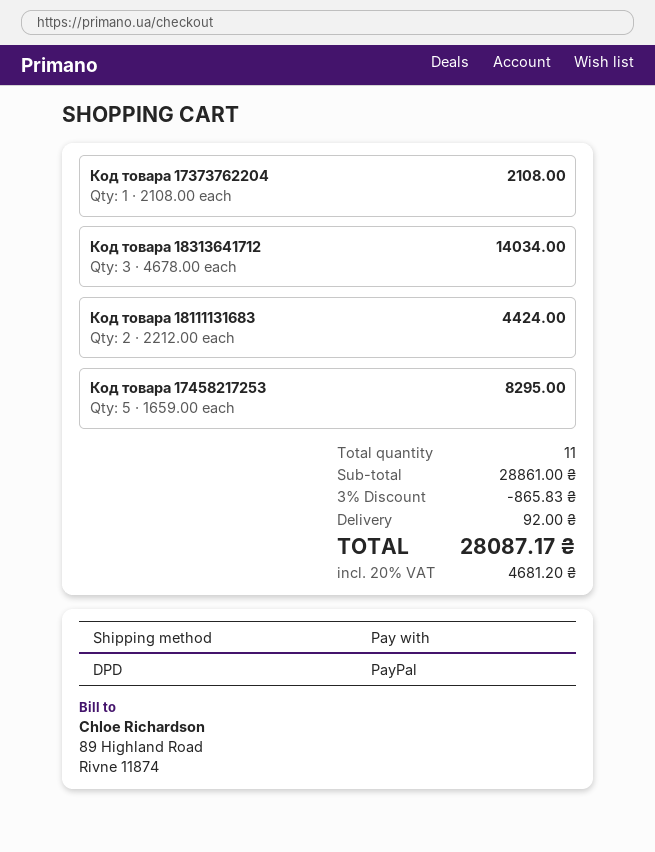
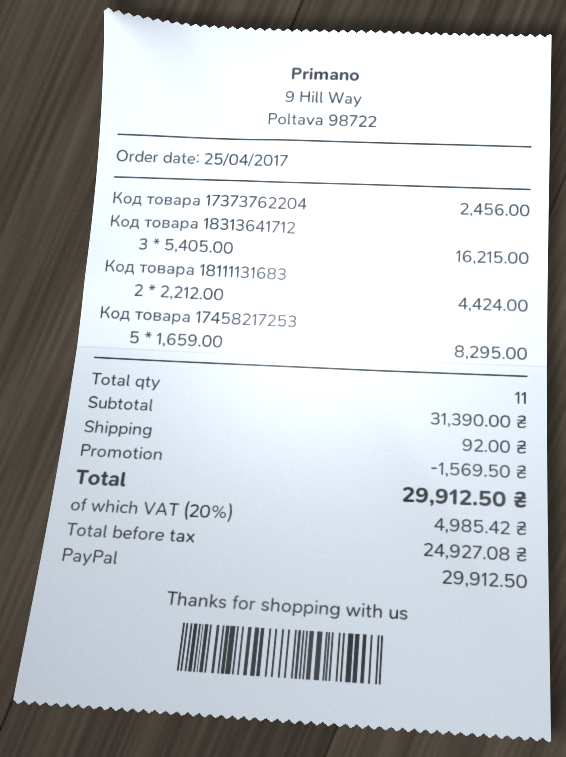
Код товара 17373762204: 1 x 2108.00 = 2108.00 -> 1 x 2456.00 = 2456.00
Код товара 18313641712: 3 x 4678.00 = 14034.00 -> 3 x 5405.00 = 16215.00
subtotal: 28861.00 -> 31390.00
discount: 865.83 -> 1569.50
tax: 20% = 4681.20 -> 20% = 4985.42
total: 28087.17 -> 29912.50

